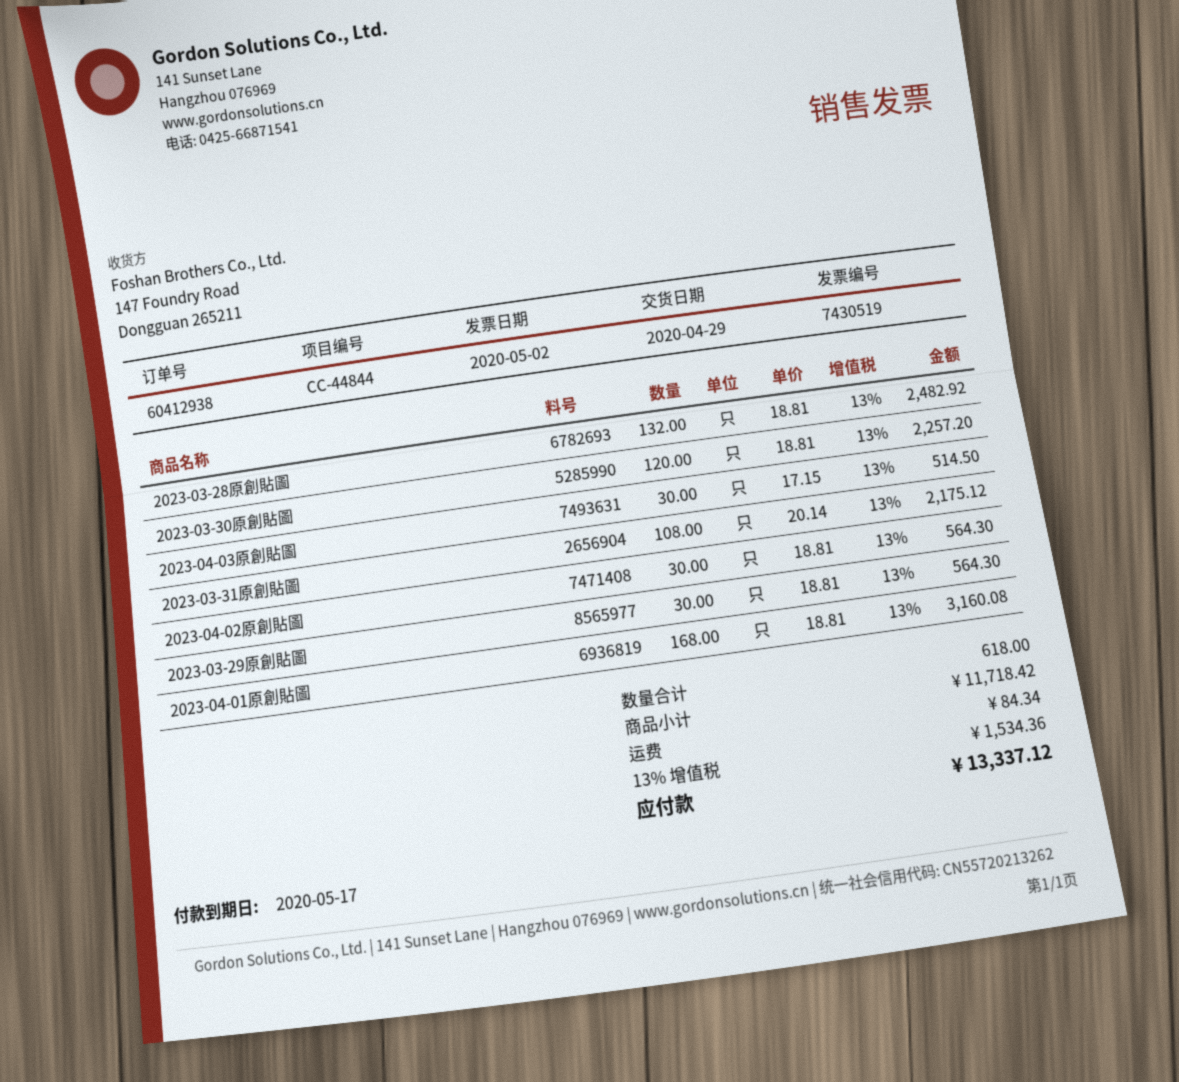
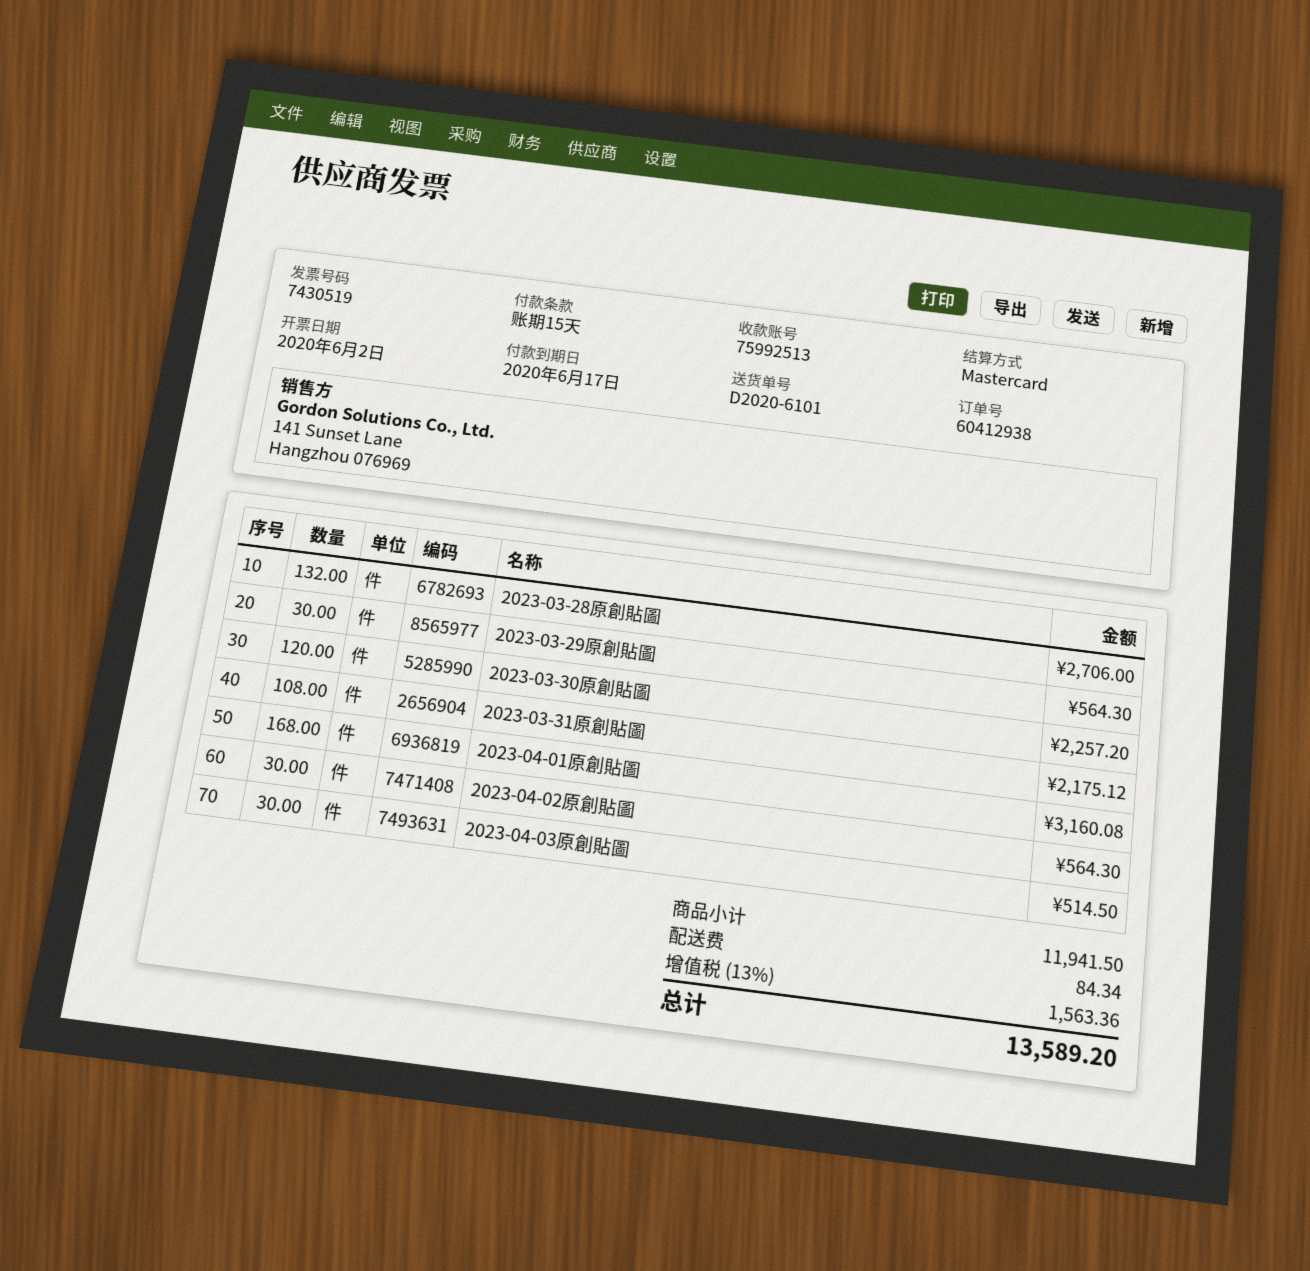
invoice date: 2020-05-02 -> 2020-06-02
due date: 2020-05-17 -> 2020-06-17
2023-03-28原創貼圖: 132 for 2482.92 -> 132 for 2706.00
subtotal: 11718.42 -> 11941.50
tax: 13% = 1534.36 -> 13% = 1563.36
total: 13337.12 -> 13589.20

